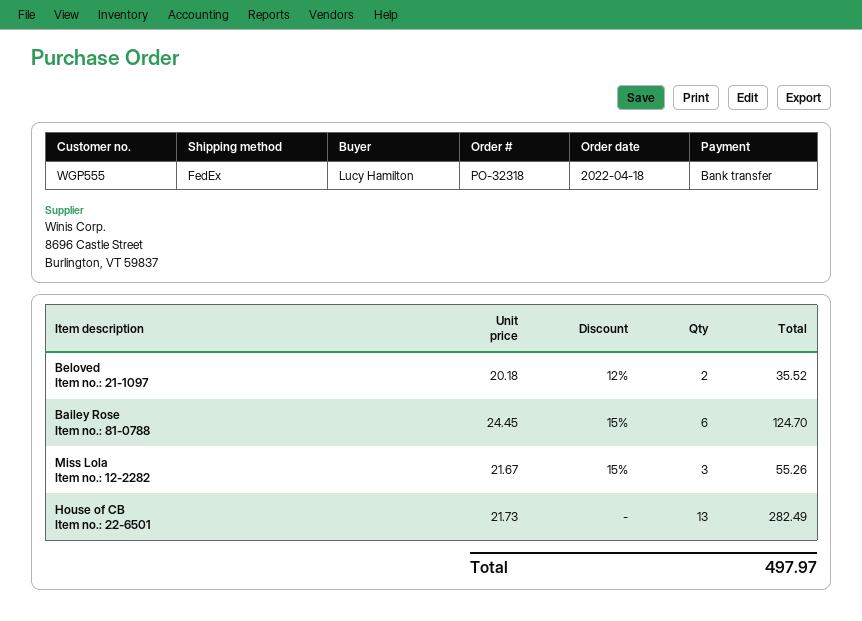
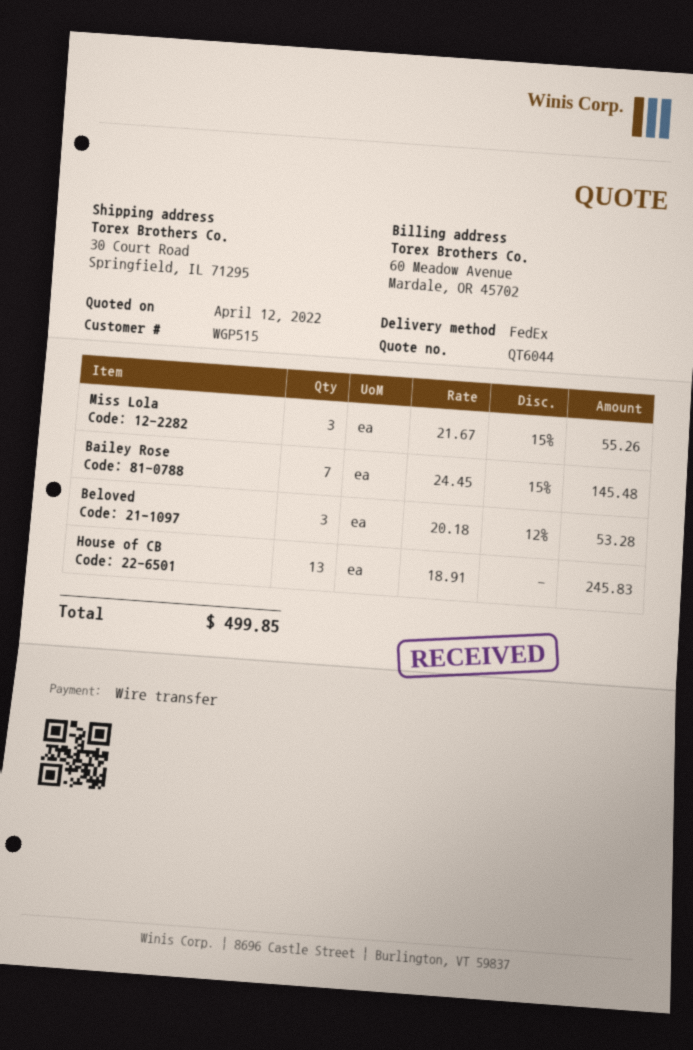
customer number: WGP555 -> WGP515
Beloved: 2 x 20.18 - 12% = 35.52 -> 3 x 20.18 - 12% = 53.28
Bailey Rose: 6 x 24.45 - 15% = 124.70 -> 7 x 24.45 - 15% = 145.48
House of CB: 13 x 21.73 = 282.49 -> 13 x 18.91 = 245.83
total: 497.97 -> 499.85

